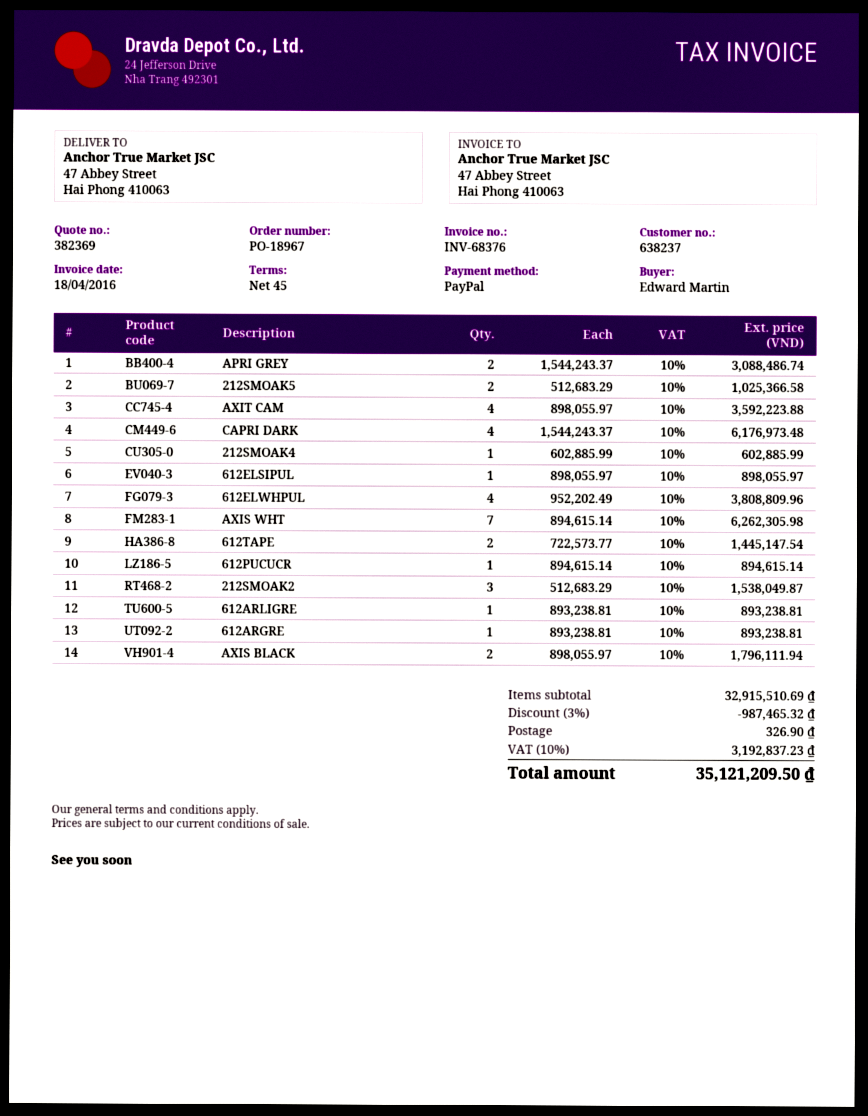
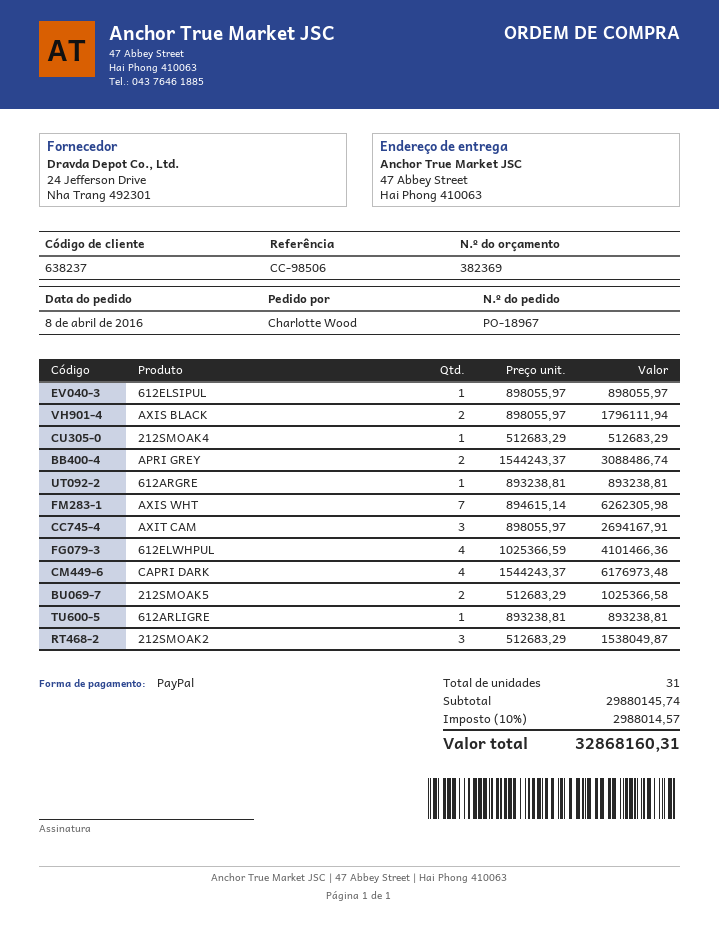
ordered by: Edward Martin -> Charlotte Wood
AXIT CAM: 4 x 898055.97 = 3592223.88 -> 3 x 898055.97 = 2694167.91
212SMOAK4: 1 x 602885.99 = 602885.99 -> 1 x 512683.29 = 512683.29
612ELWHPUL: 4 x 952202.49 = 3808809.96 -> 4 x 1025366.59 = 4101466.36
612TAPE: 2 x 722573.77 = 1445147.54 -> none
612PUCUCR: 1 x 894615.14 = 894615.14 -> none
subtotal: 32915510.69 -> 29880145.74
discount: 3% = 987465.32 -> none
shipping: 326.90 -> none
tax: 10% = 3192837.23 -> 10% = 2988014.57
total: 35121209.50 -> 32868160.31

